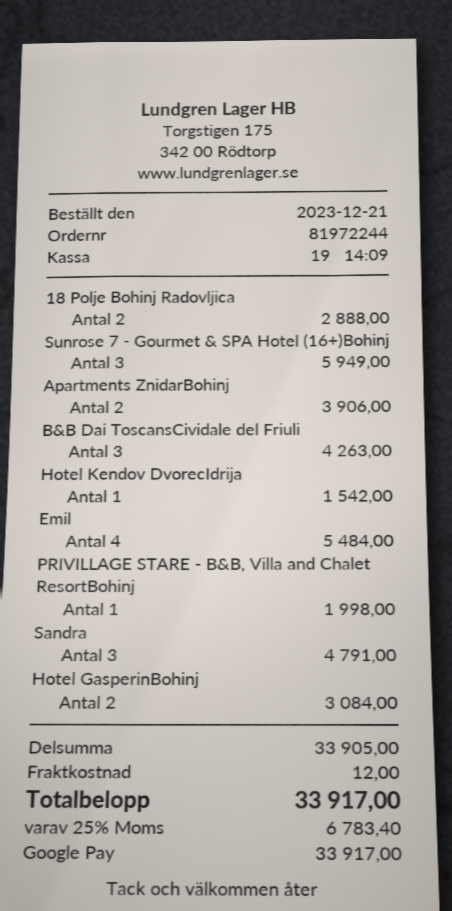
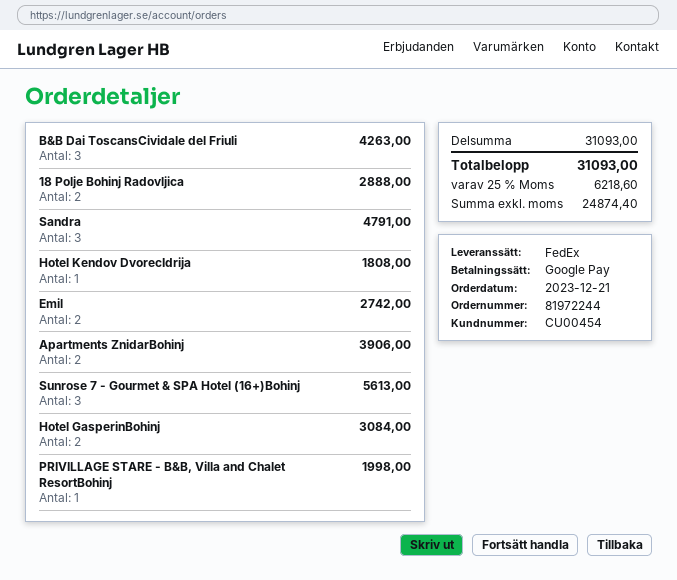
Sunrose 7 - Gourmet & SPA Hotel (16+)Bohinj: 3 for 5949.00 -> 3 for 5613.00
Hotel Kendov DvorecIdrija: 1 for 1542.00 -> 1 for 1808.00
Emil: 4 for 5484.00 -> 2 for 2742.00
subtotal: 33905.00 -> 31093.00
shipping: 12.00 -> none
tax: 25% = 6783.40 -> 25% = 6218.60
total: 33917.00 -> 31093.00

